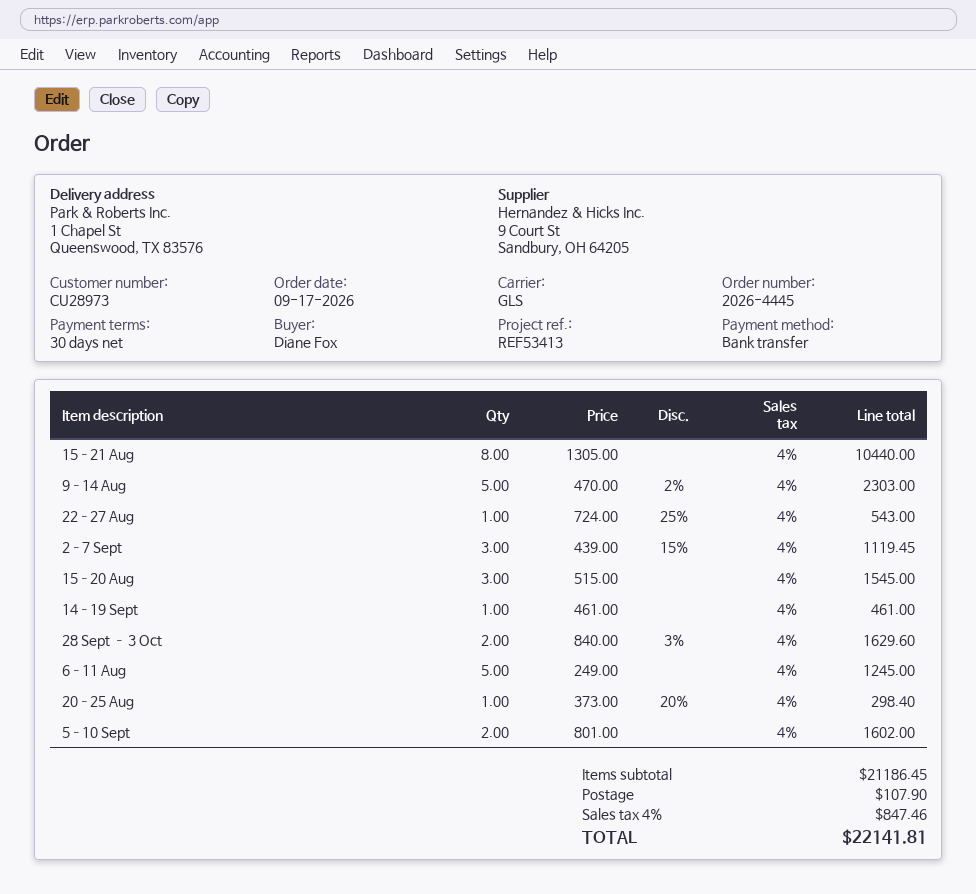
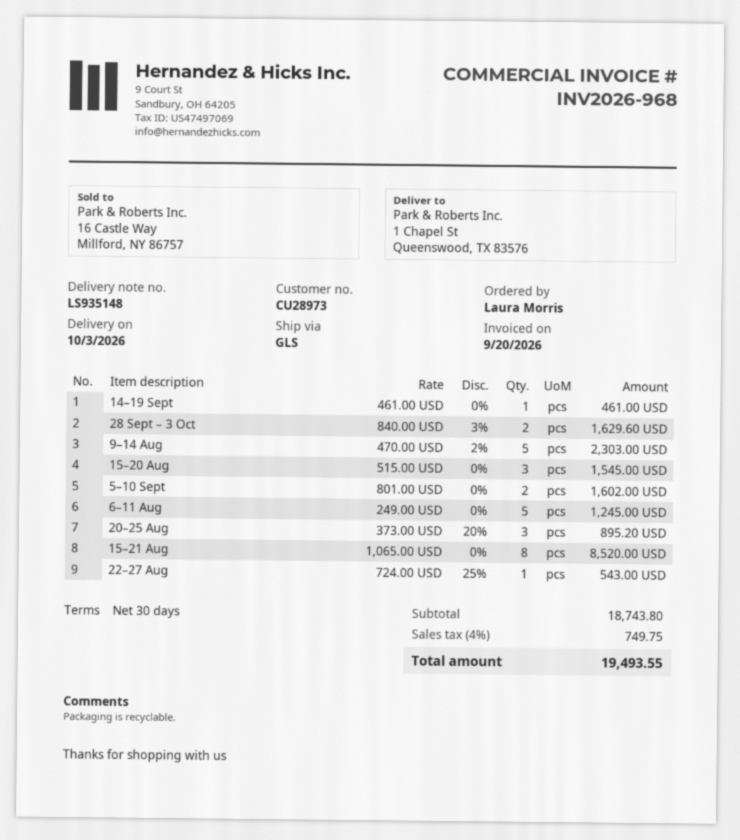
ordered by: Diane Fox -> Laura Morris
15–21 Aug: 8 x 1305.00 = 10440.00 -> 8 x 1065.00 = 8520.00
2–7 Sept: 3 x 439.00 - 15% = 1119.45 -> none
20–25 Aug: 1 x 373.00 - 20% = 298.40 -> 3 x 373.00 - 20% = 895.20
subtotal: 21186.45 -> 18743.80
shipping: 107.90 -> none
tax: 4% = 847.46 -> 4% = 749.75
total: 22141.81 -> 19493.55

